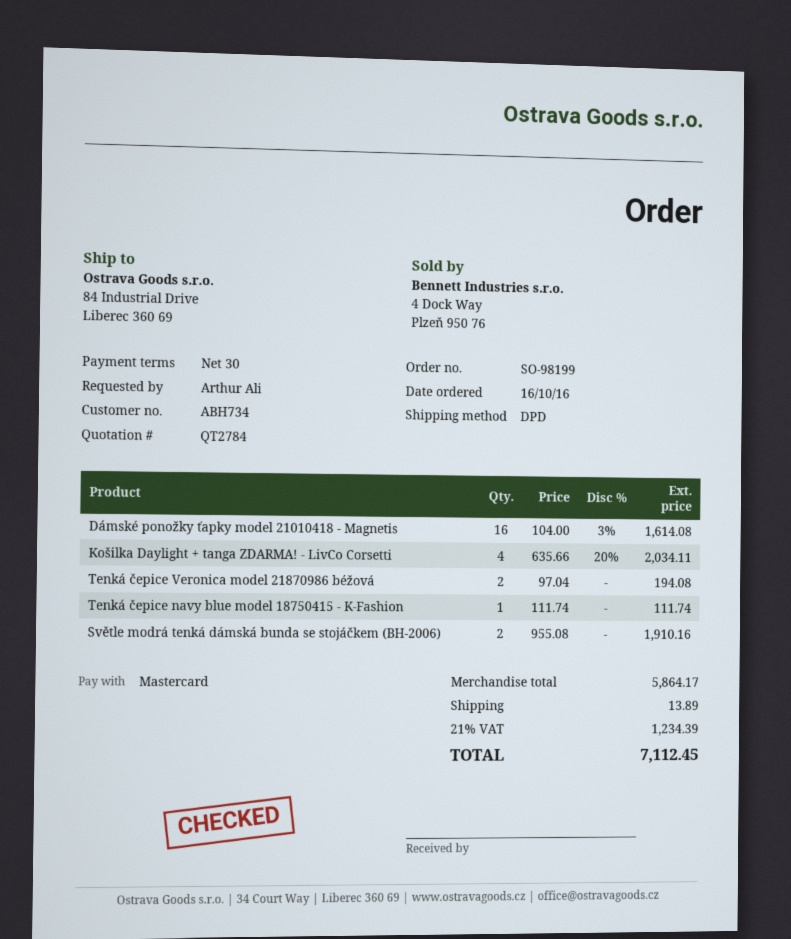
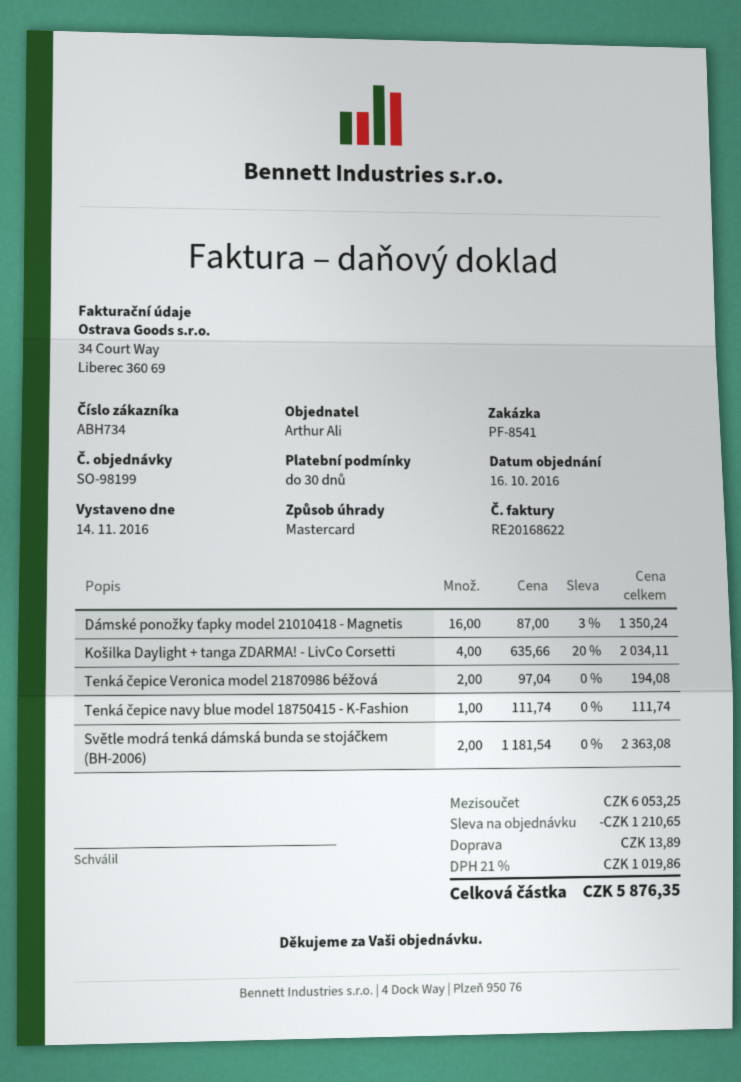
Dámské ponožky ťapky model 21010418 - Magnetis: 16 x 104.00 - 3% = 1614.08 -> 16 x 87.00 - 3% = 1350.24
Světle modrá tenká dámská bunda se stojáčkem (BH-2006): 2 x 955.08 = 1910.16 -> 2 x 1181.54 = 2363.08
subtotal: 5864.17 -> 6053.25
discount: none -> 1210.65
tax: 21% = 1234.39 -> 21% = 1019.86
total: 7112.45 -> 5876.35

